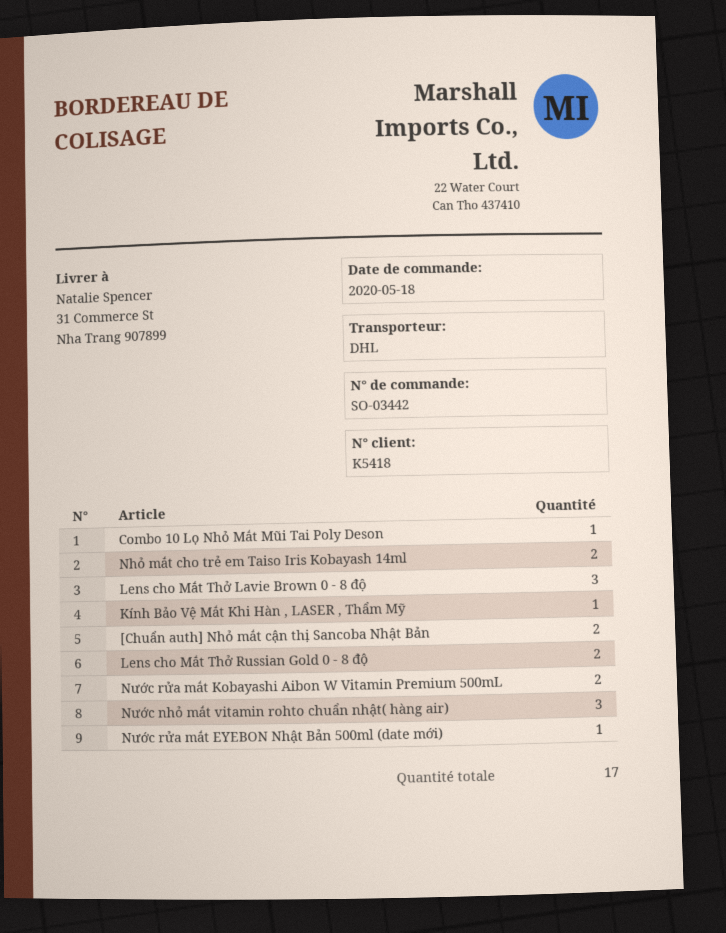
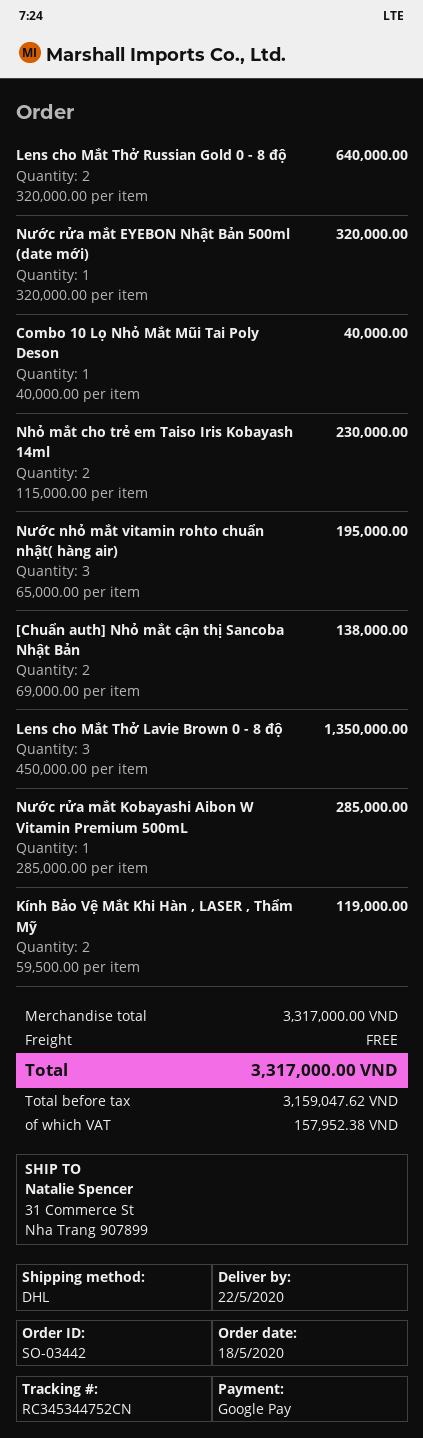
Kính Bảo Vệ Mắt Khi Hàn , LASER , Thẩm Mỹ: 1 -> 2
Nước rửa mắt Kobayashi Aibon W Vitamin Premium 500mL: 2 -> 1

